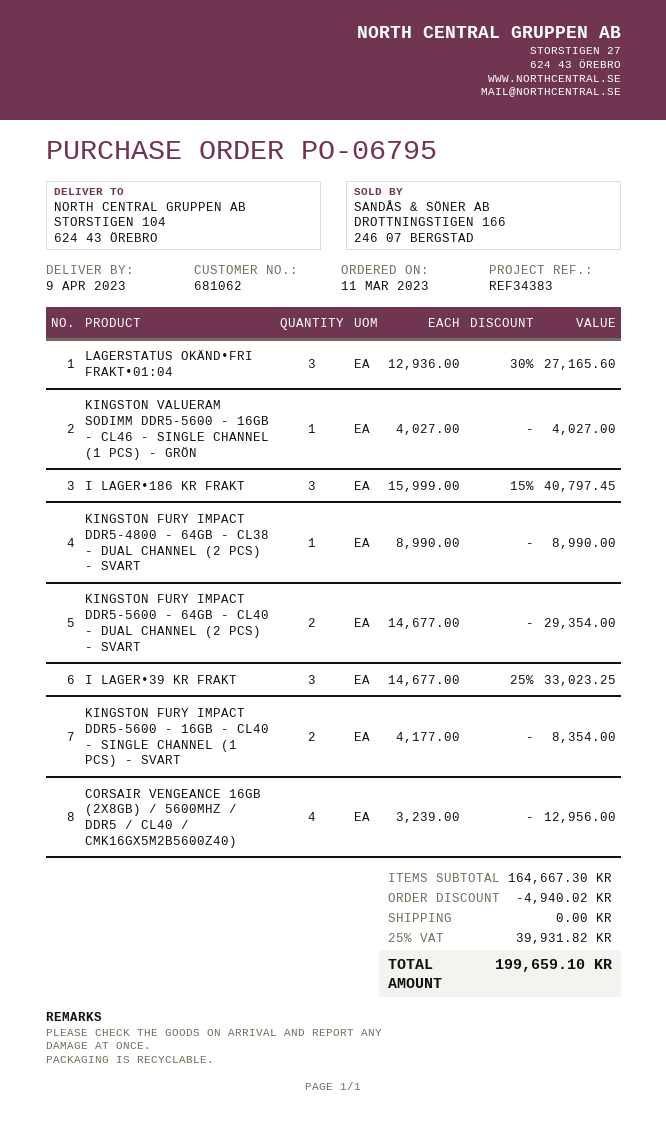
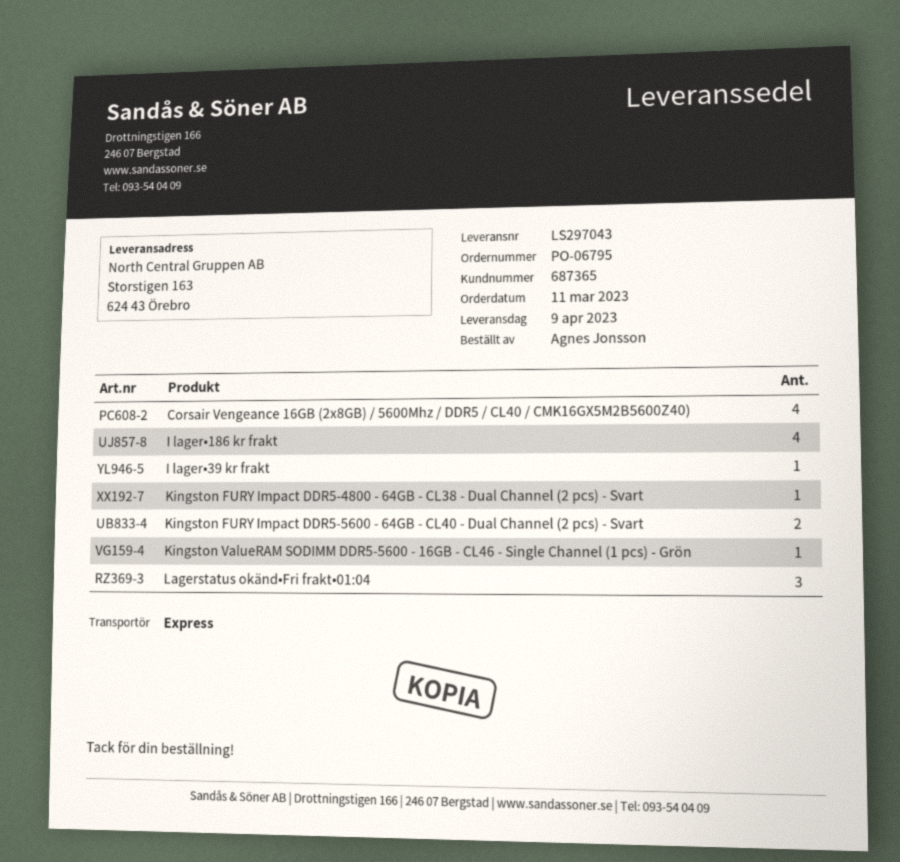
customer number: 681062 -> 687365
ship to: STORSTIGEN 104, 624 43 ÖREBRO -> Storstigen 163, 624 43 Örebro
I LAGER•186 KR FRAKT: 3 -> 4
I LAGER•39 KR FRAKT: 3 -> 1
KINGSTON FURY IMPACT DDR5-5600 - 16GB - CL40 - SINGLE CHANNEL (1 PCS) - SVART: 2 -> none

